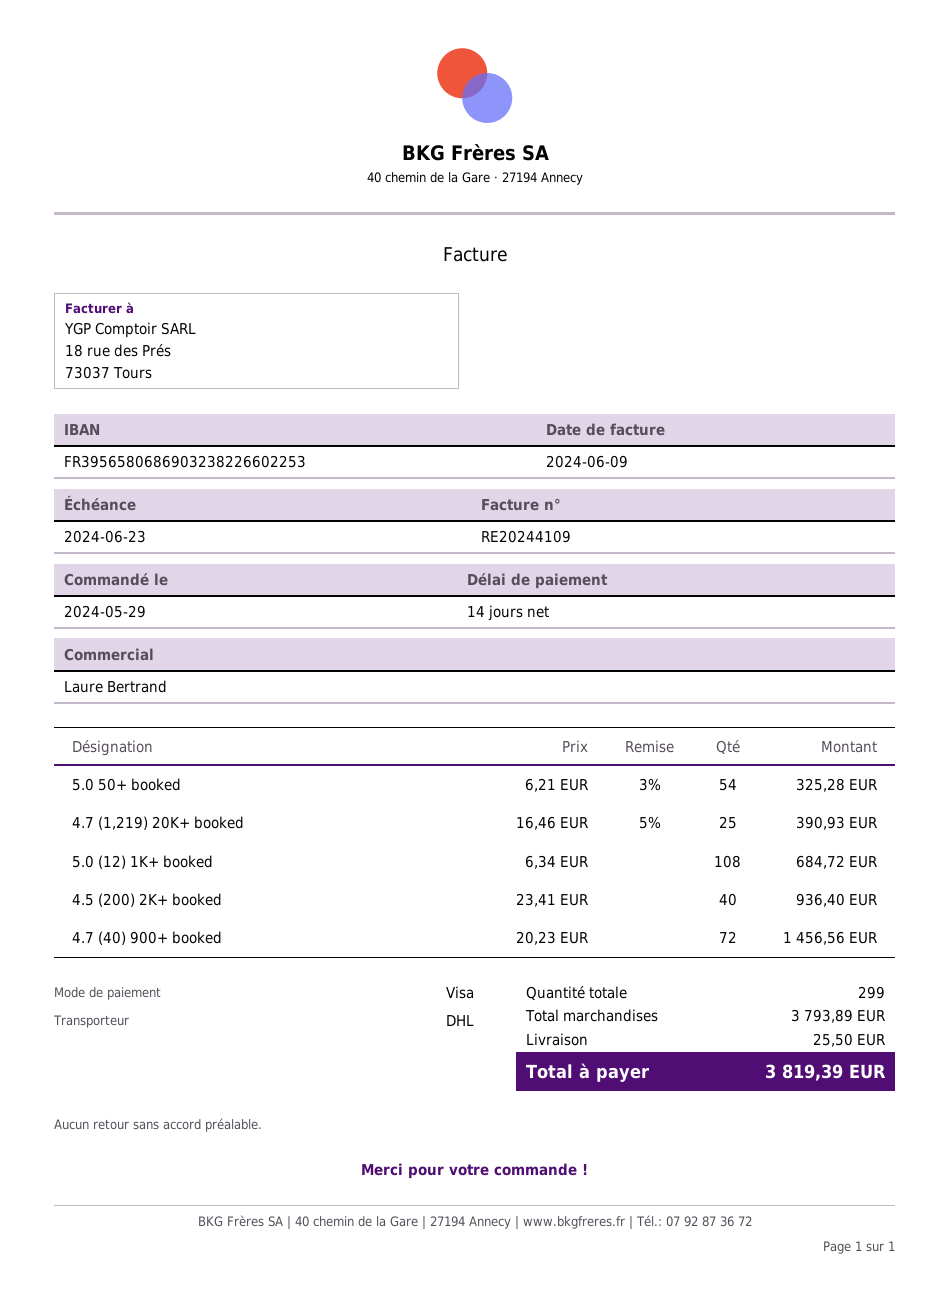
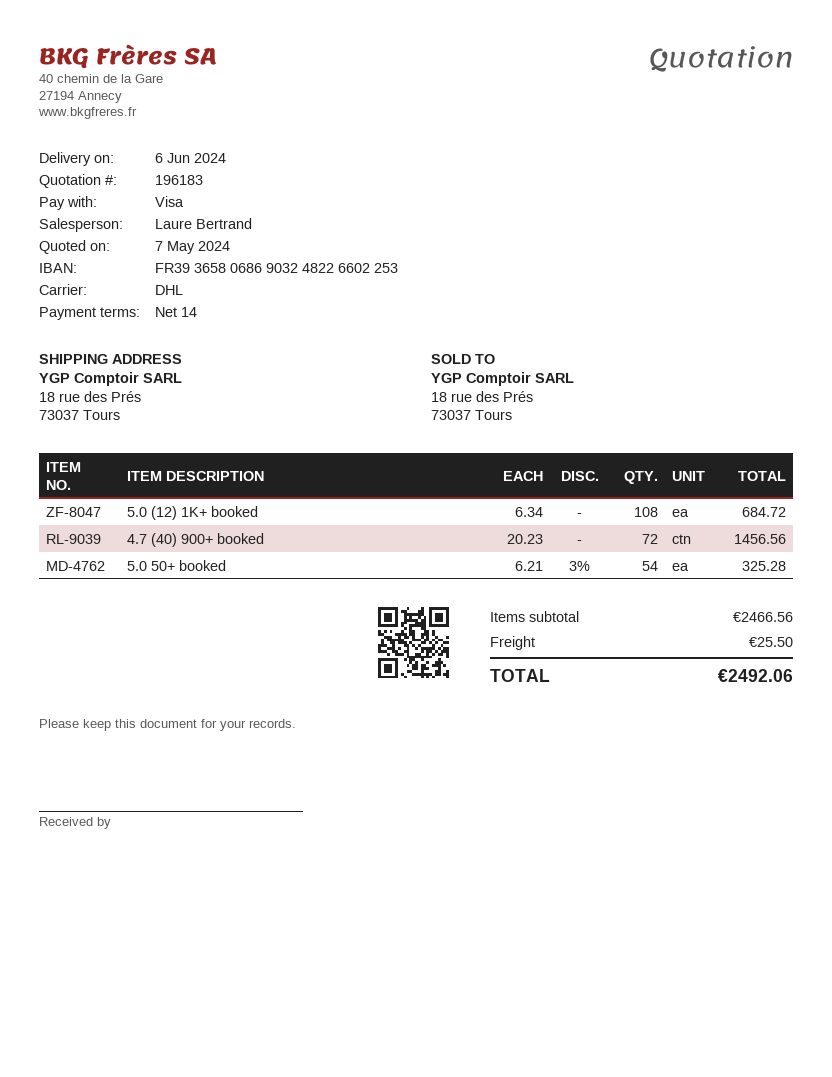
bank account: FR3956580686903238226602253 -> FR3936580686903248226602253
4.7 (1,219) 20K+ booked: 25 x 16.46 - 5% = 390.93 -> none
4.5 (200) 2K+ booked: 40 x 23.41 = 936.40 -> none
subtotal: 3793.89 -> 2466.56
total: 3819.39 -> 2492.06

